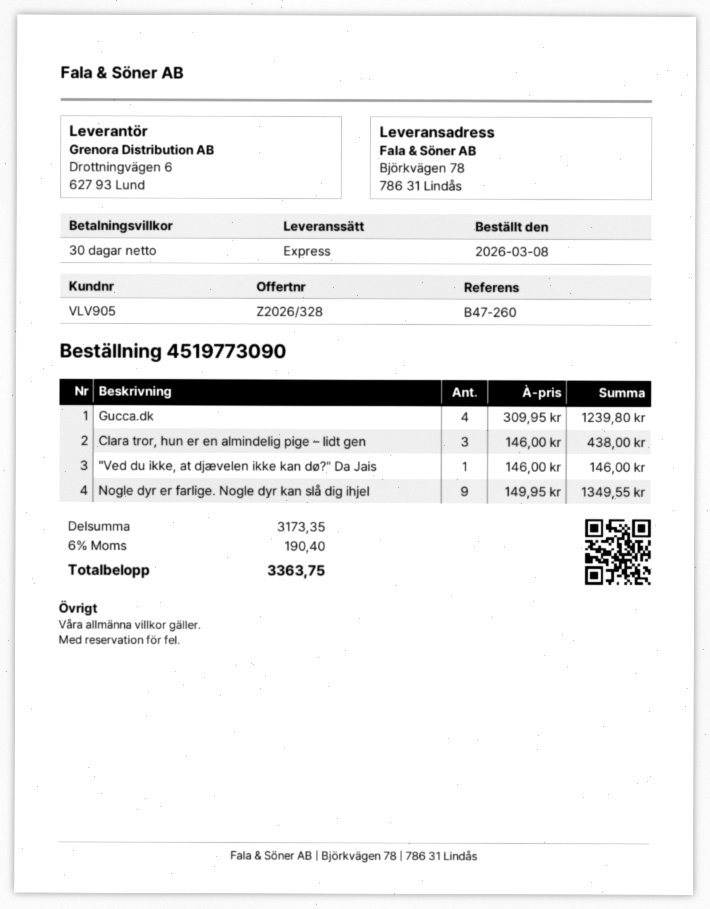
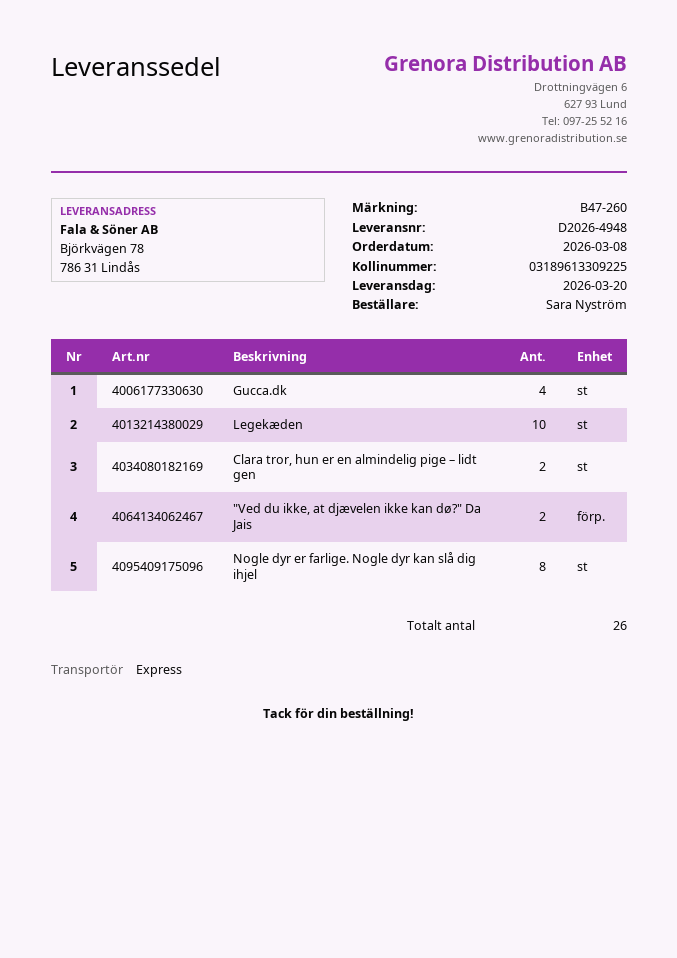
Clara tror, hun er en almindelig pige – lidt gen: 3 -> 2
"Ved du ikke, at djævelen ikke kan dø?" Da Jais: 1 -> 2
Nogle dyr er farlige. Nogle dyr kan slå dig ihjel: 9 -> 8
Legekæden: none -> 10

